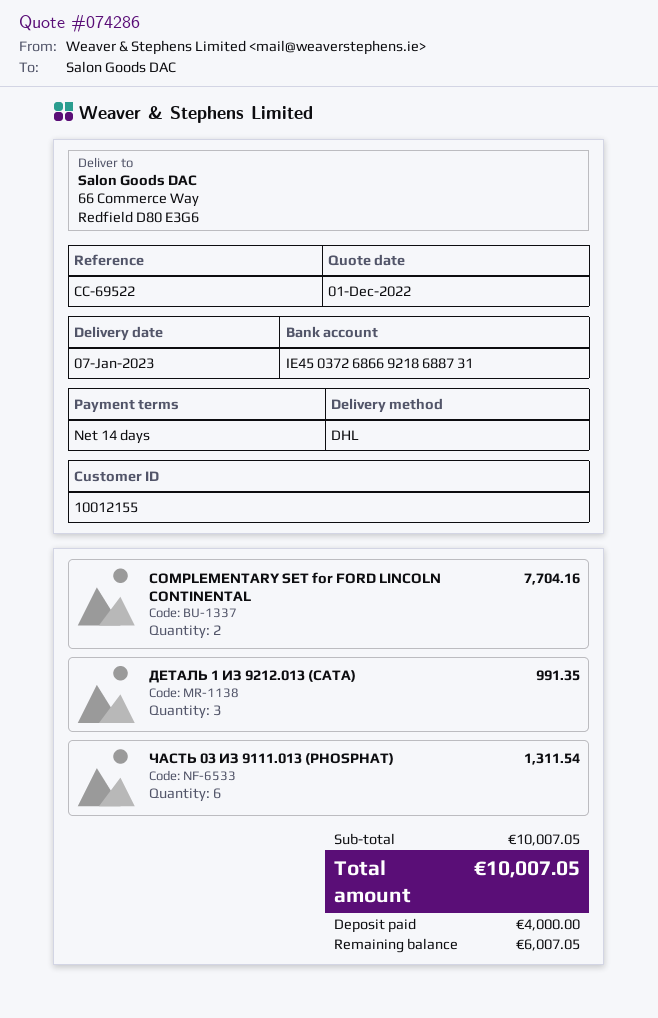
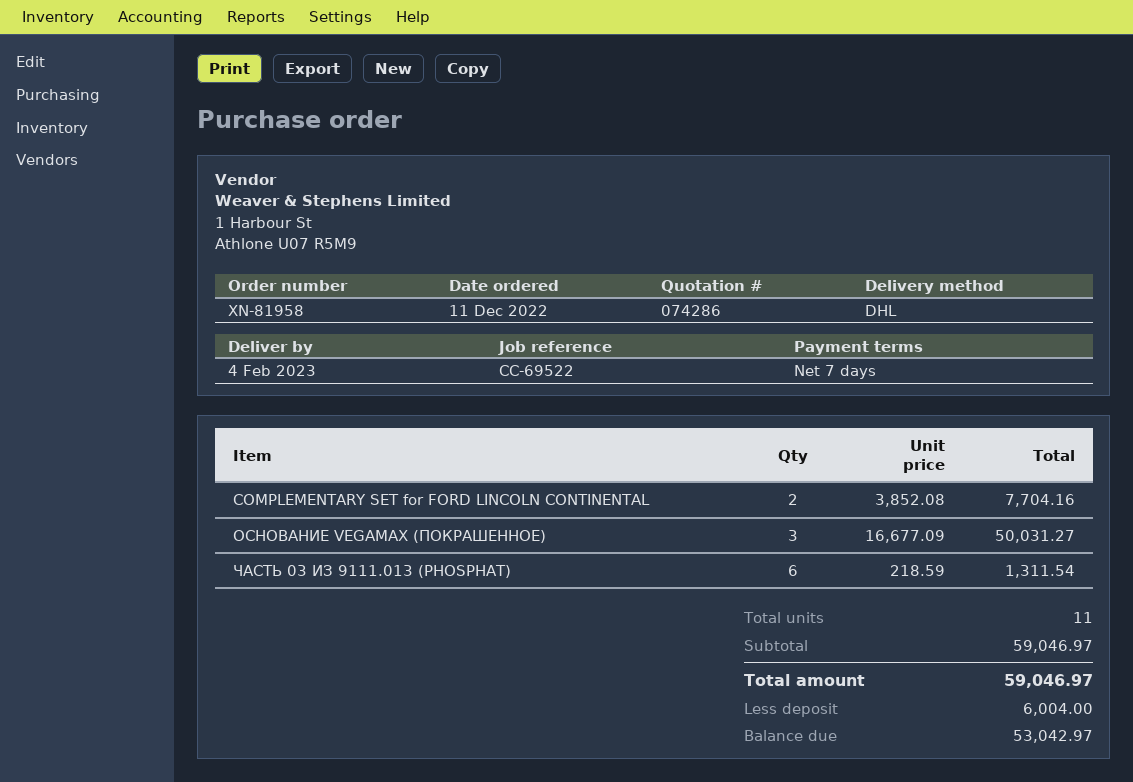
delivery date: 2023-01-07 -> 2023-02-04
payment terms: 14 days -> 7 days
ДЕТАЛЬ 1 ИЗ 9212.013 (CATA): 3 for 991.35 -> none
ОСНОВАНИЕ VEGAMAX (ПОКРАШЕННОЕ): none -> 3 for 50031.27
subtotal: 10007.05 -> 59046.97
total: 10007.05 -> 59046.97
deposit: 4000.00 -> 6004.00
balance: 6007.05 -> 53042.97

